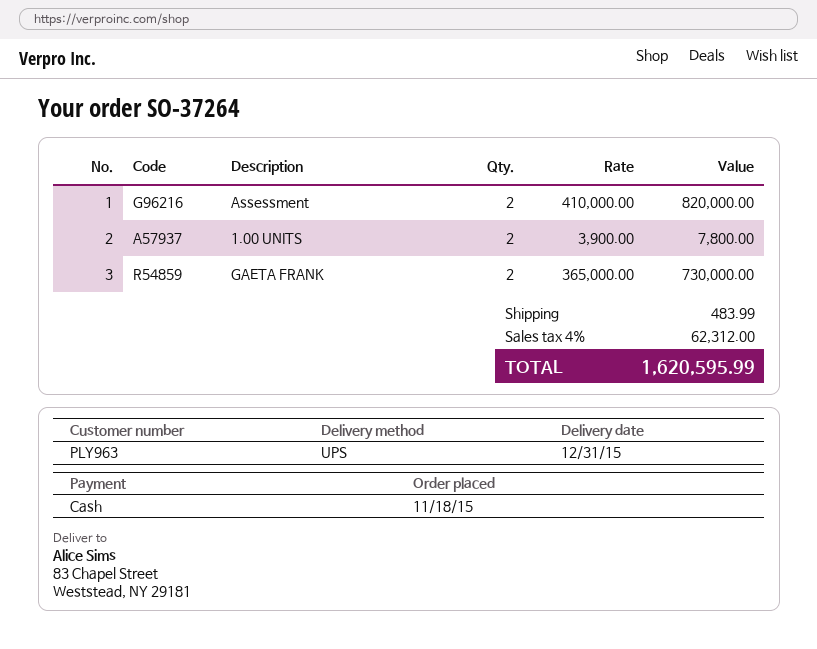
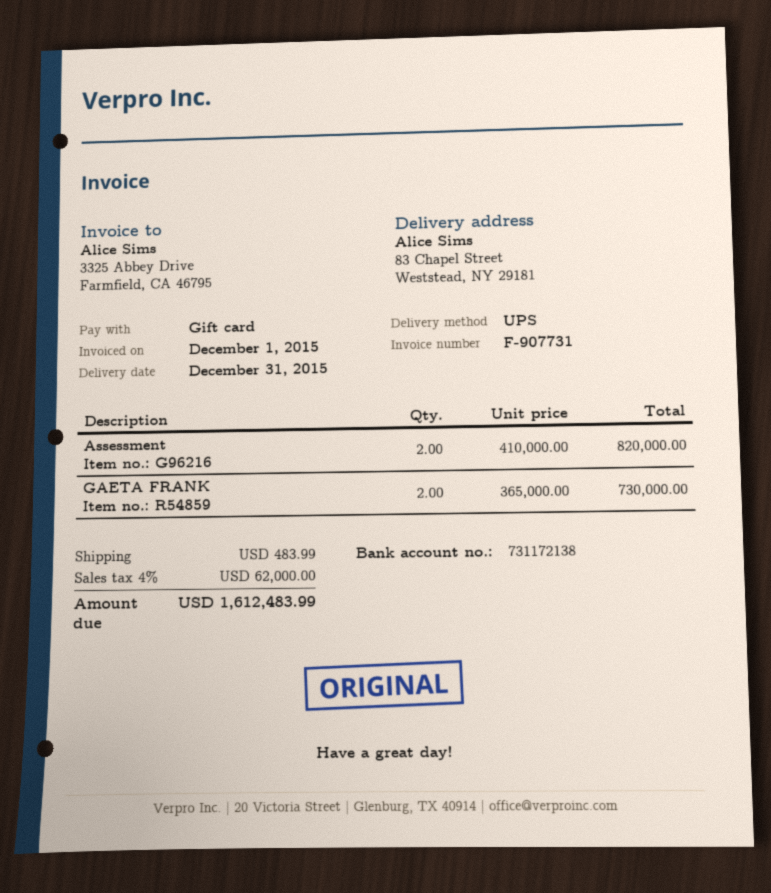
payment method: cash -> gift card
1.00 UNITS: 2 x 3900.00 = 7800.00 -> none
tax: 4% = 62312.00 -> 4% = 62000.00
total: 1620595.99 -> 1612483.99

